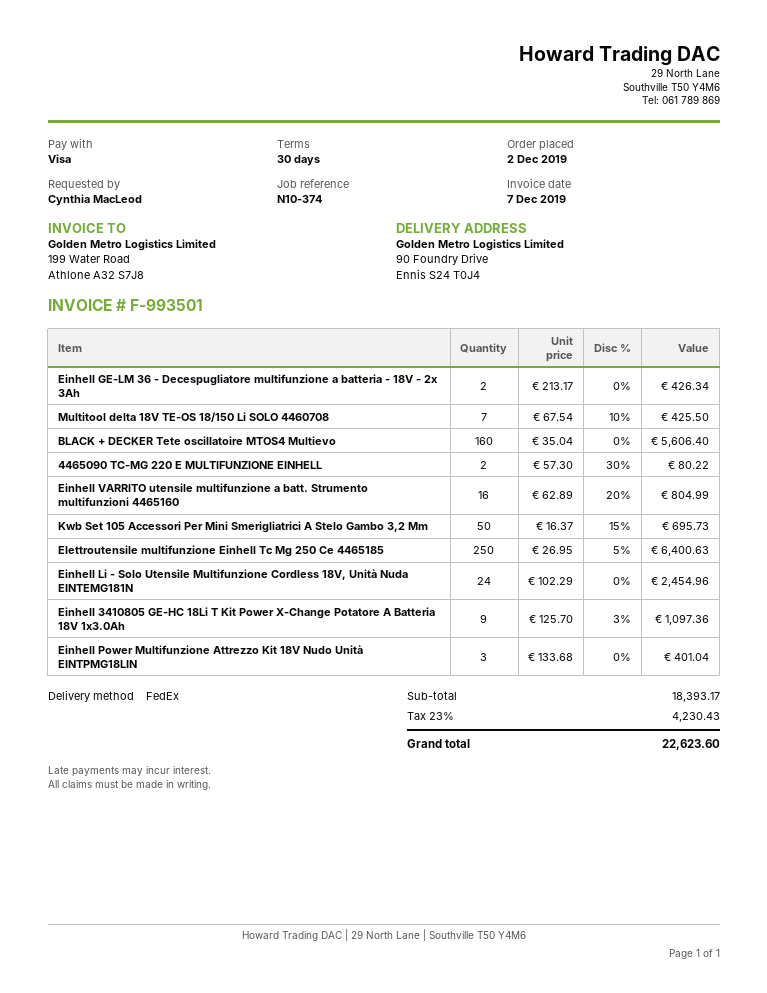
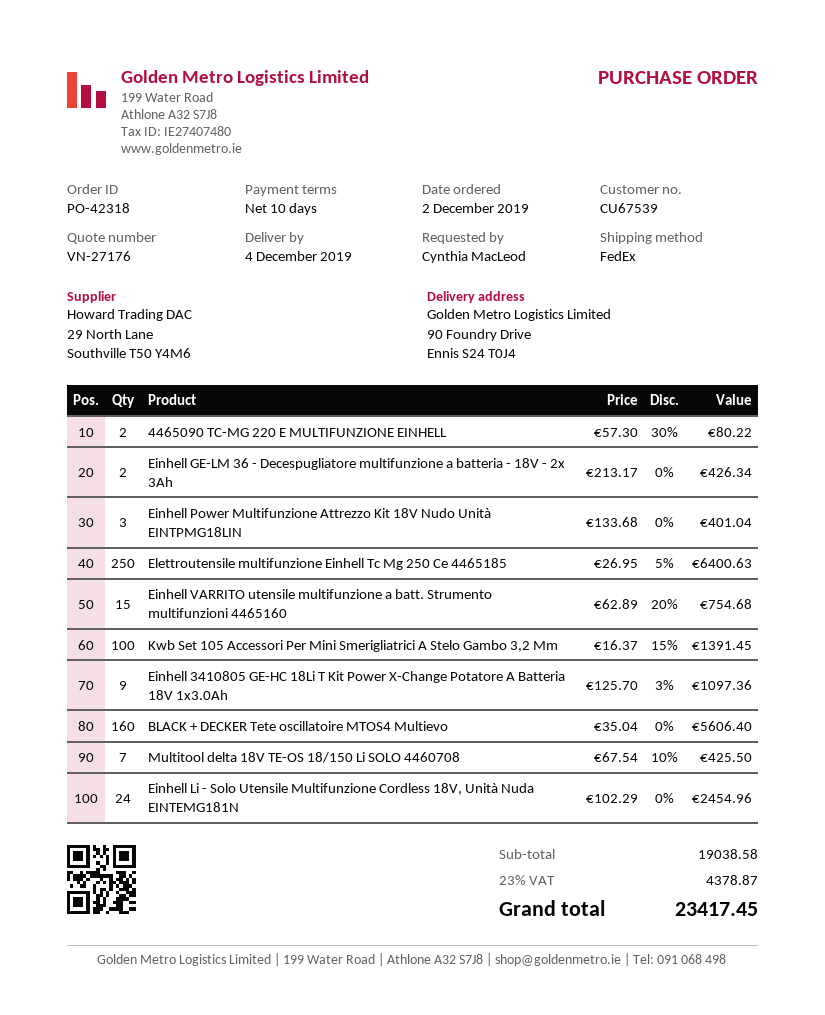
payment terms: 30 days -> 10 days
Einhell VARRITO utensile multifunzione a batt. Strumento multifunzioni 4465160: 16 x 62.89 - 20% = 804.99 -> 15 x 62.89 - 20% = 754.68
Kwb Set 105 Accessori Per Mini Smerigliatrici A Stelo Gambo 3,2 Mm: 50 x 16.37 - 15% = 695.73 -> 100 x 16.37 - 15% = 1391.45
subtotal: 18393.17 -> 19038.58
tax: 23% = 4230.43 -> 23% = 4378.87
total: 22623.60 -> 23417.45

